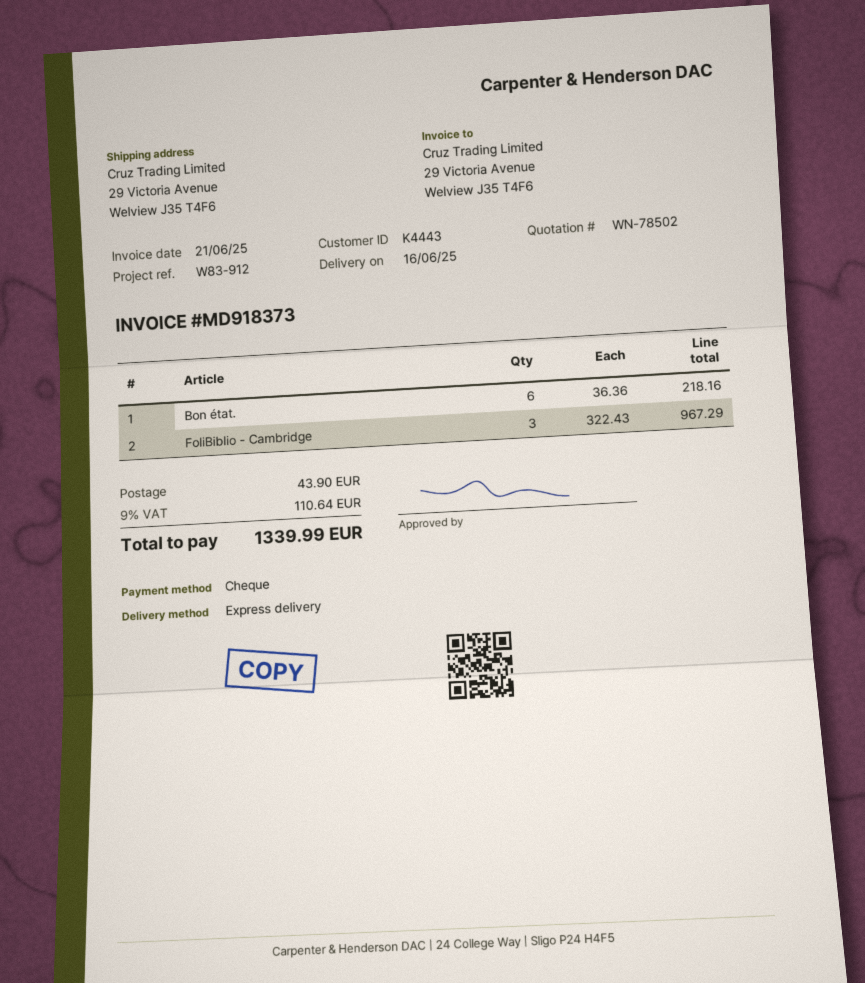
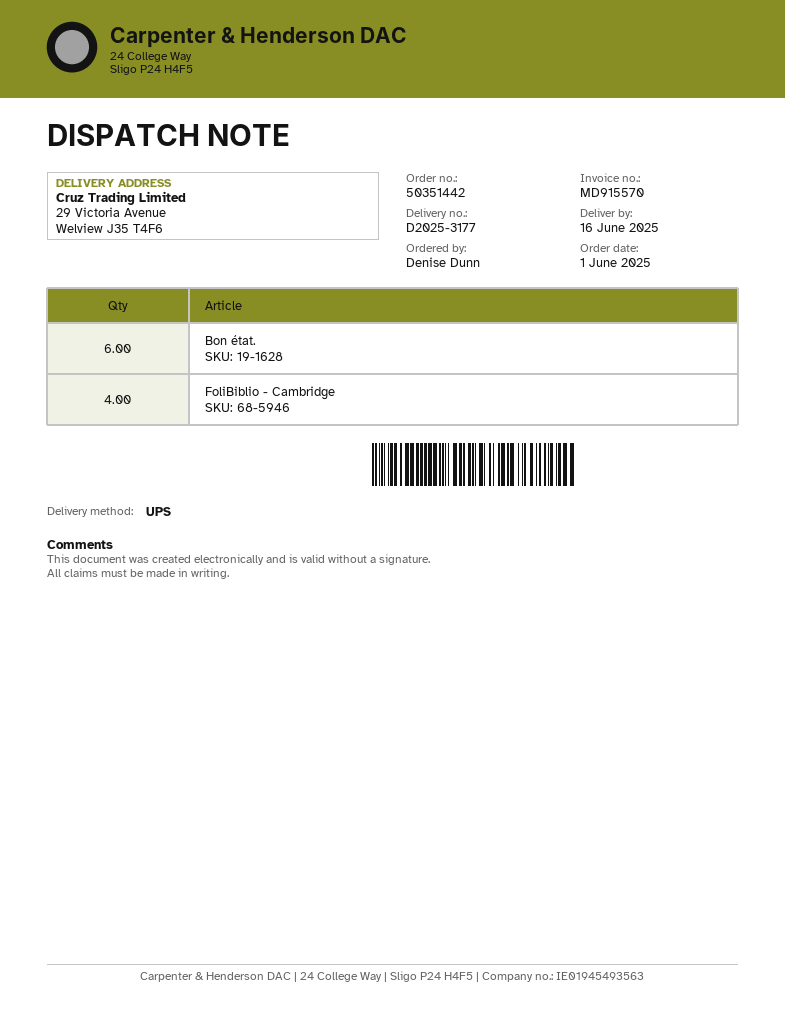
invoice number: MD918373 -> MD915570
shipping method: express -> UPS
FoliBiblio - Cambridge: 3 -> 4

